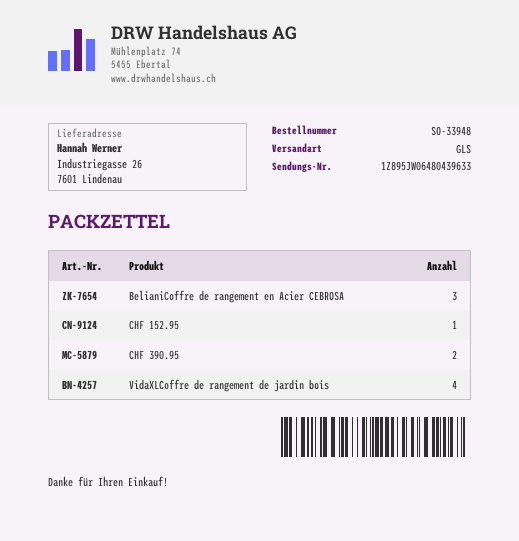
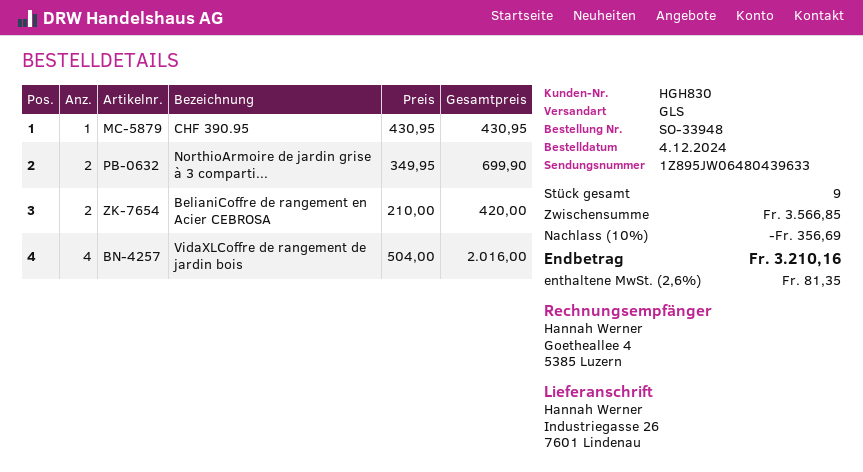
BelianiCoffre de rangement en Acier CEBROSA: 3 -> 2
CHF 152.95: 1 -> none
CHF 390.95: 2 -> 1
NorthioArmoire de jardin grise à 3 comparti...: none -> 2

